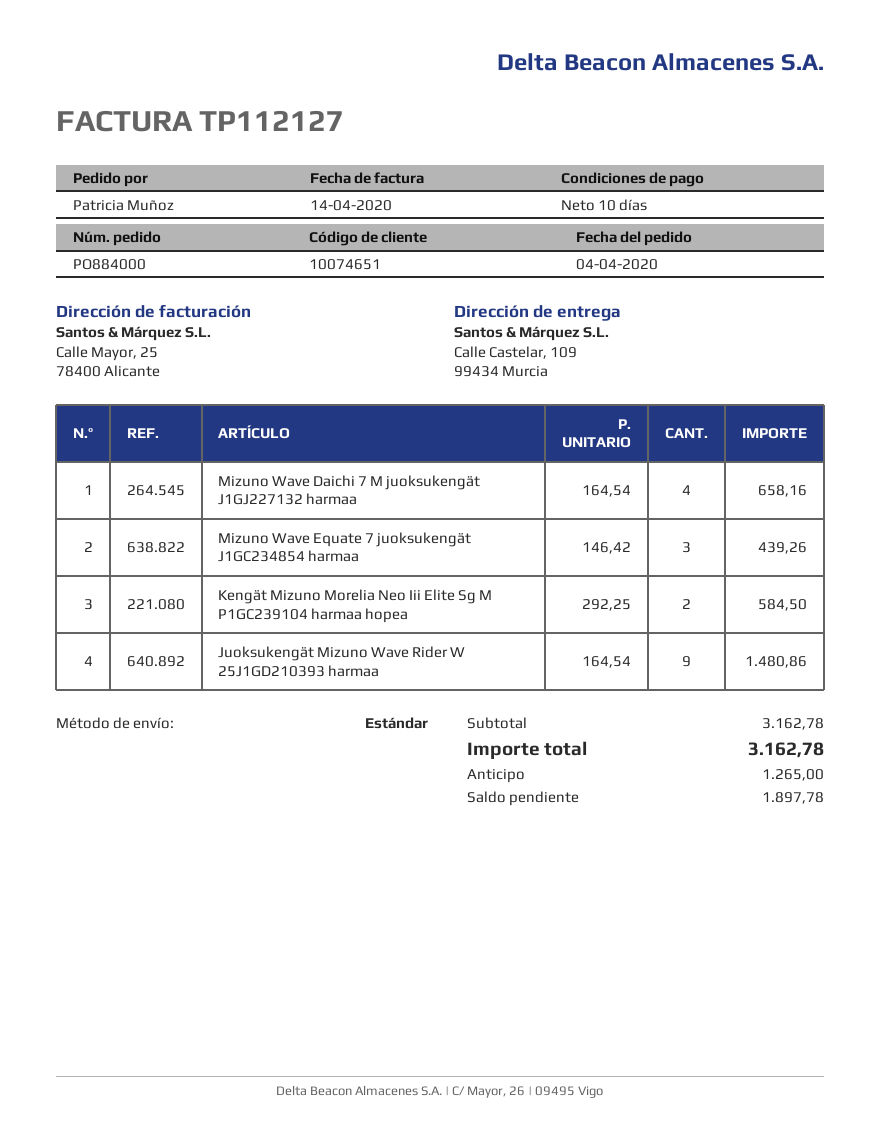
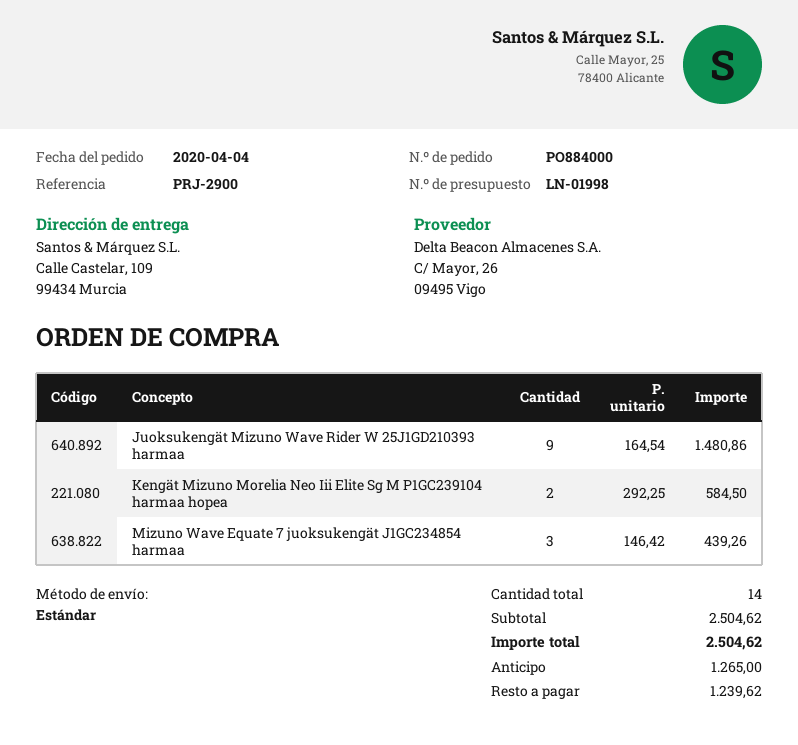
Mizuno Wave Daichi 7 M juoksukengät J1GJ227132 harmaa: 4 x 164.54 = 658.16 -> none
subtotal: 3162.78 -> 2504.62
total: 3162.78 -> 2504.62
balance: 1897.78 -> 1239.62

